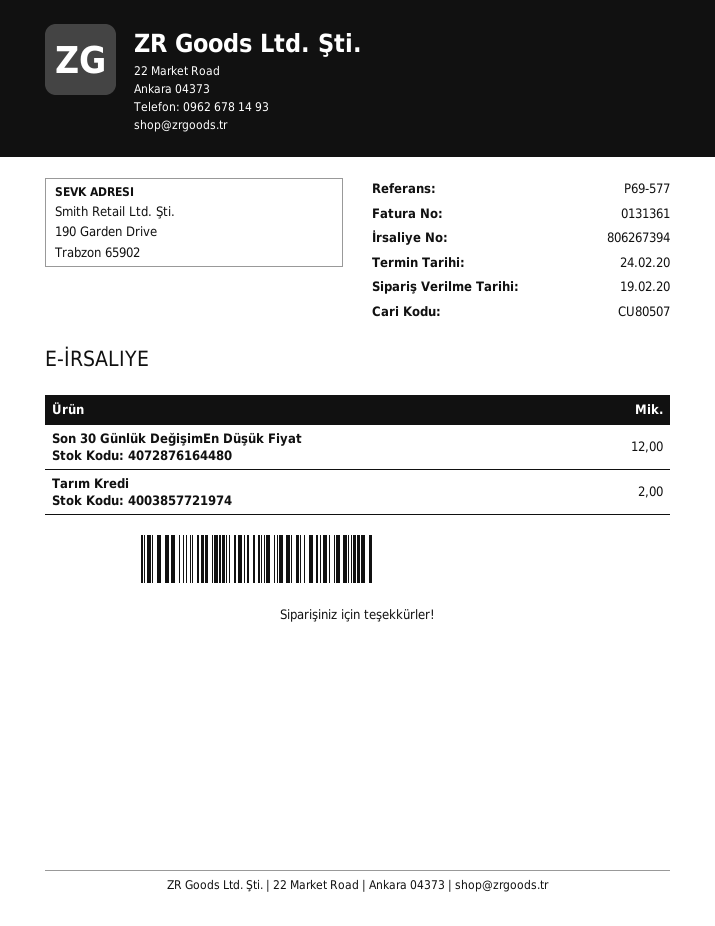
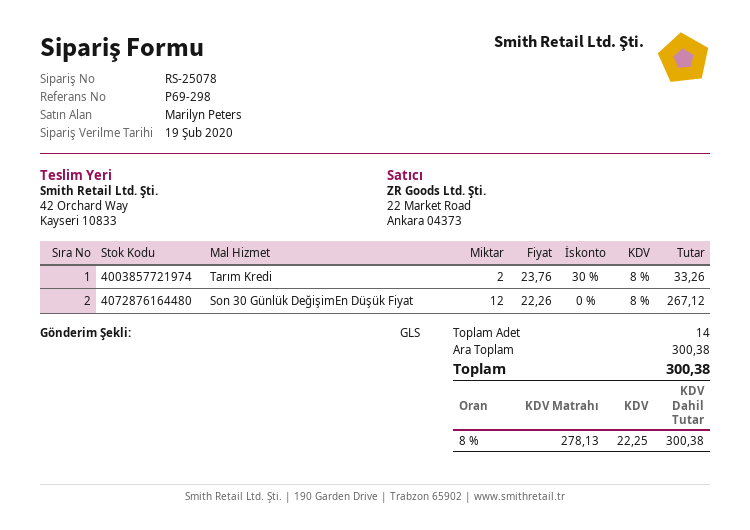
reference: P69-577 -> P69-298
ship to: 190 Garden Drive, Trabzon 65902 -> 42 Orchard Way, Kayseri 10833

